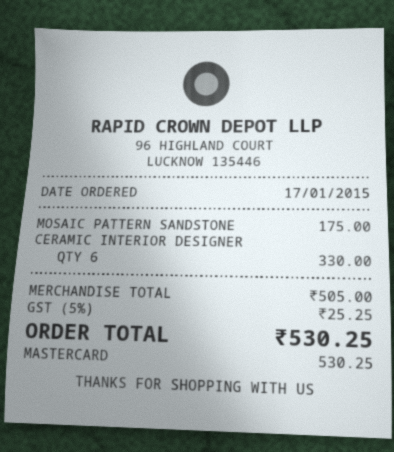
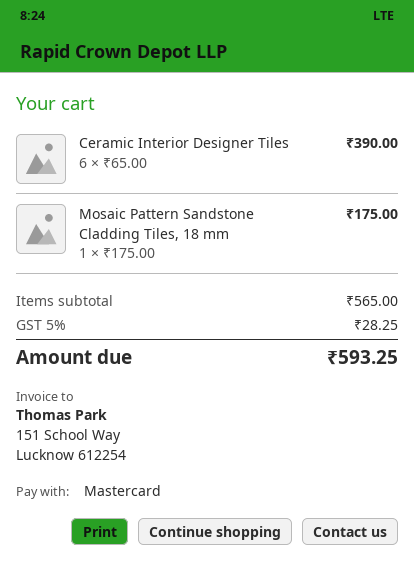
CERAMIC INTERIOR DESIGNER: 6 for 330.00 -> 6 for 390.00
subtotal: 505.00 -> 565.00
tax: 5% = 25.25 -> 5% = 28.25
total: 530.25 -> 593.25

